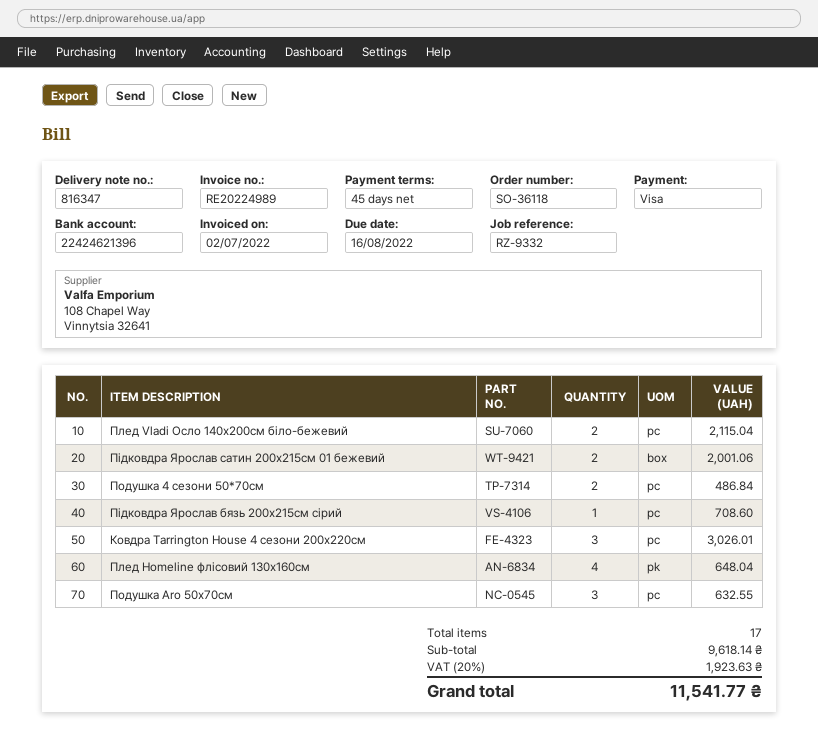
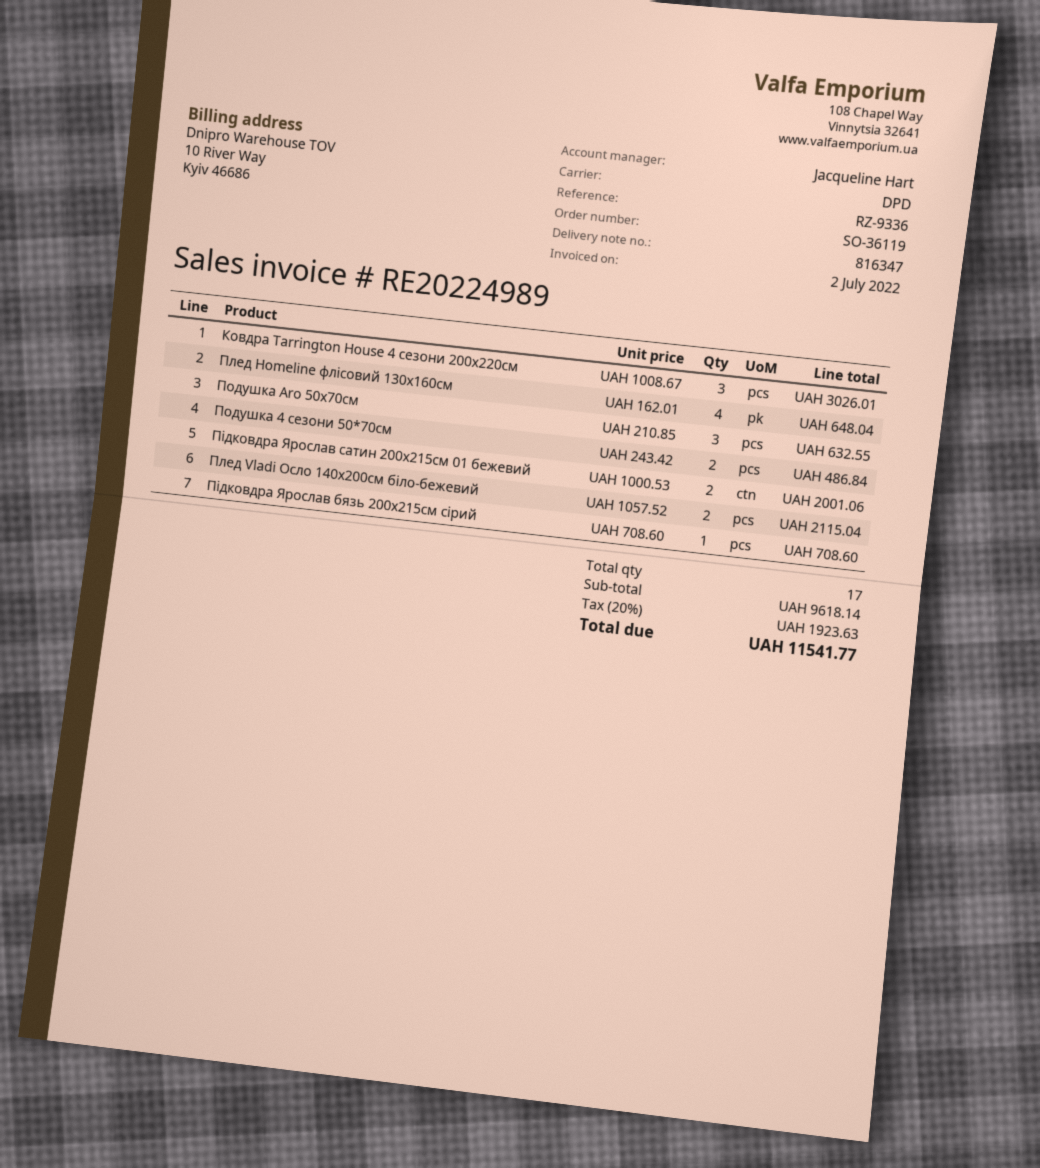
order number: SO-36118 -> SO-36119
reference: RZ-9332 -> RZ-9336

